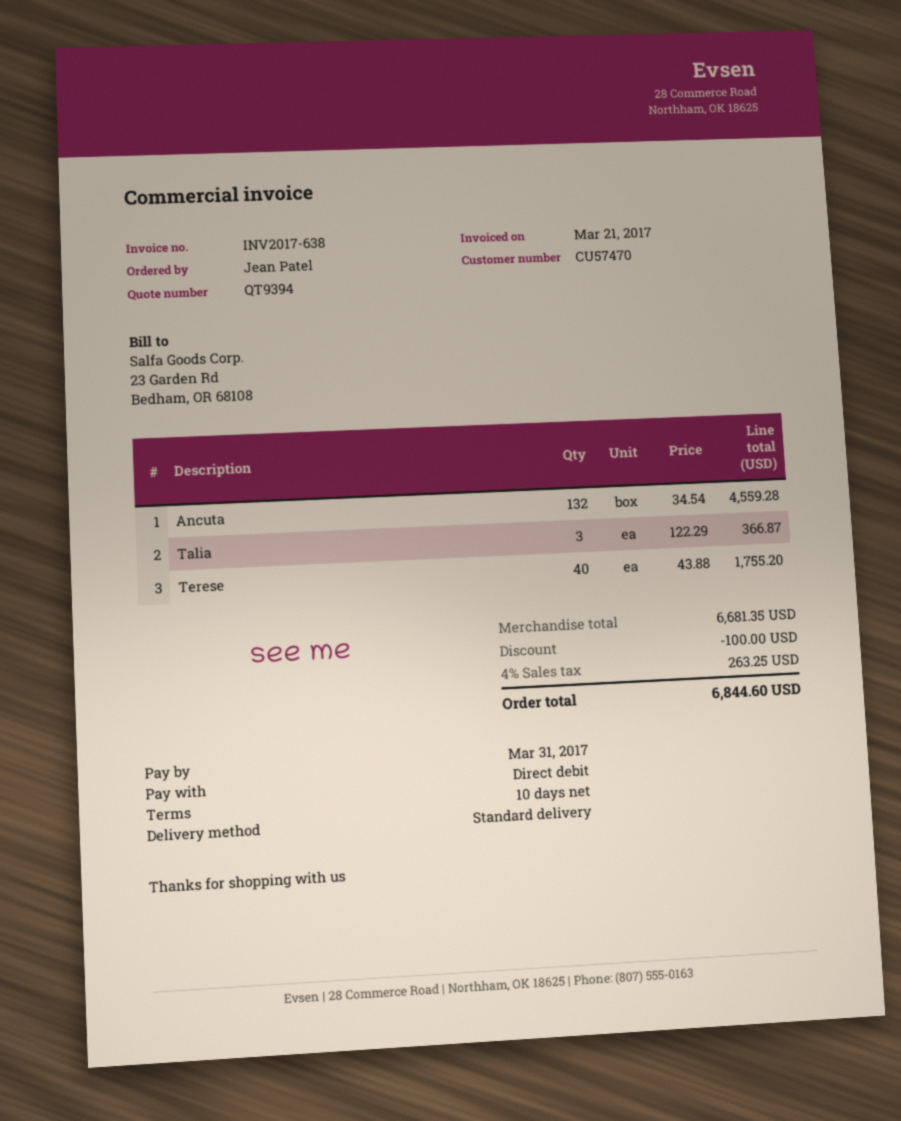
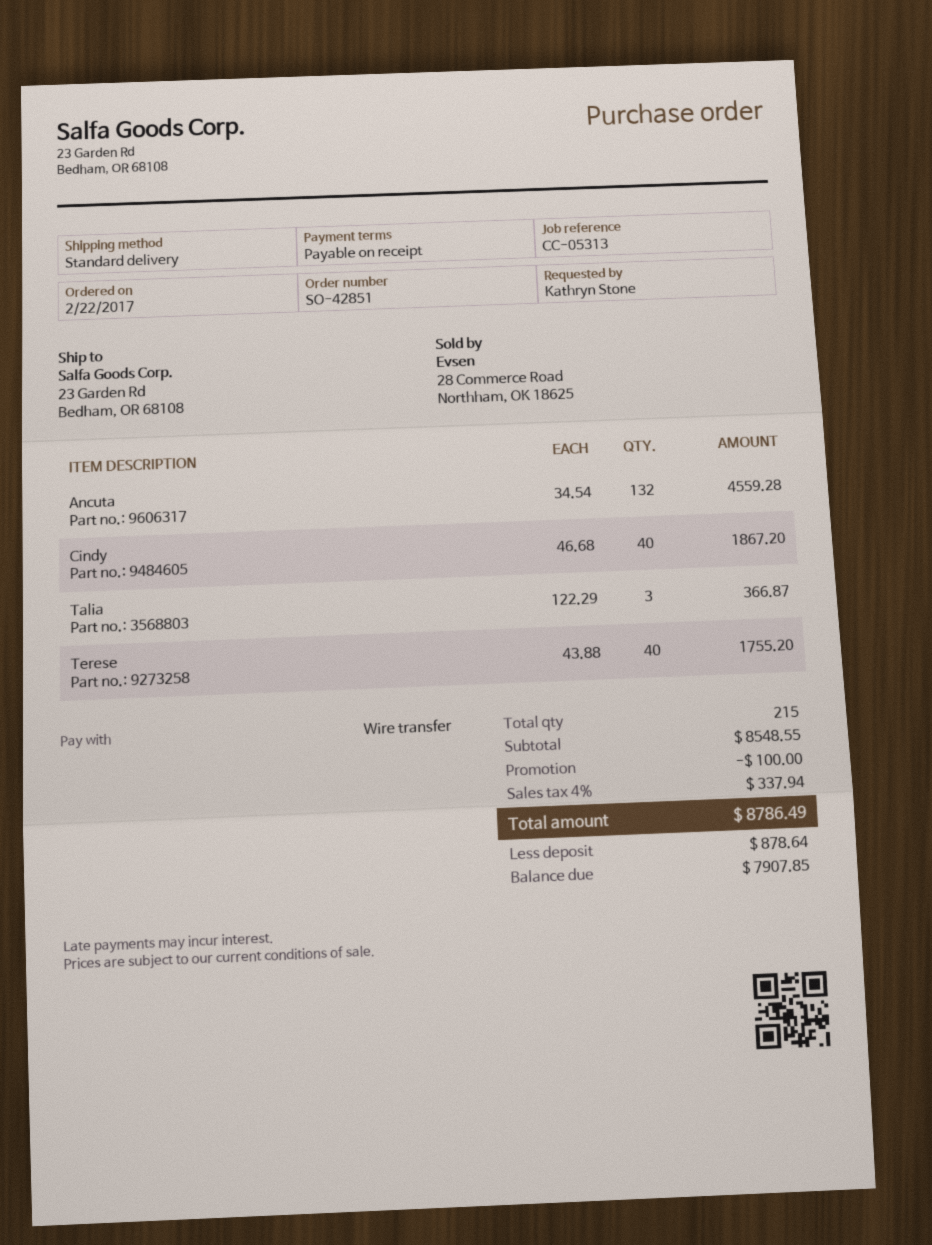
payment terms: 10 days -> on receipt
ordered by: Jean Patel -> Kathryn Stone
payment method: direct debit -> bank transfer
Cindy: none -> 40 x 46.68 = 1867.20
subtotal: 6681.35 -> 8548.55
tax: 4% = 263.25 -> 4% = 337.94
total: 6844.60 -> 8786.49

